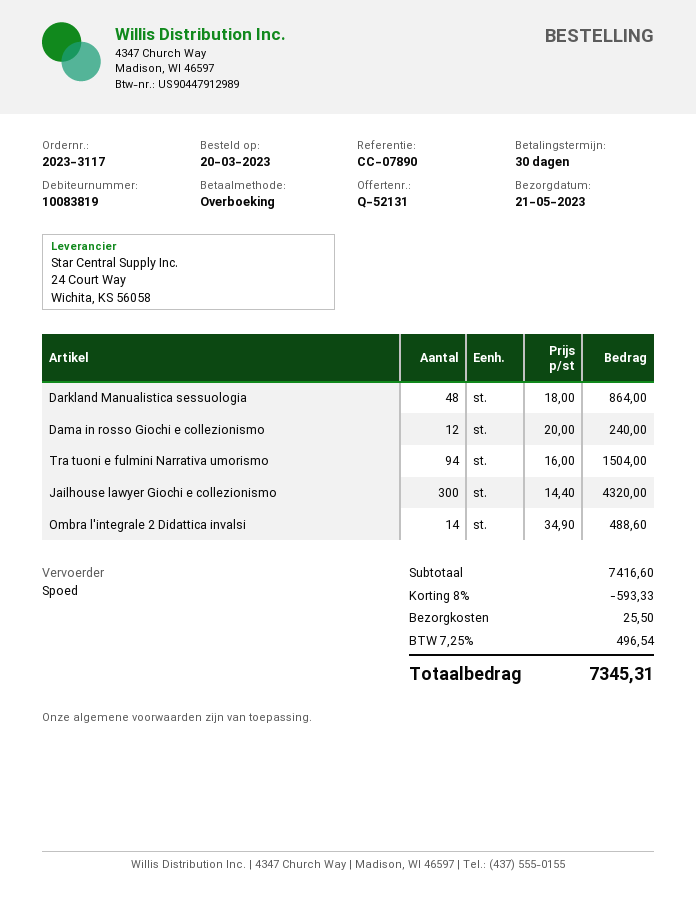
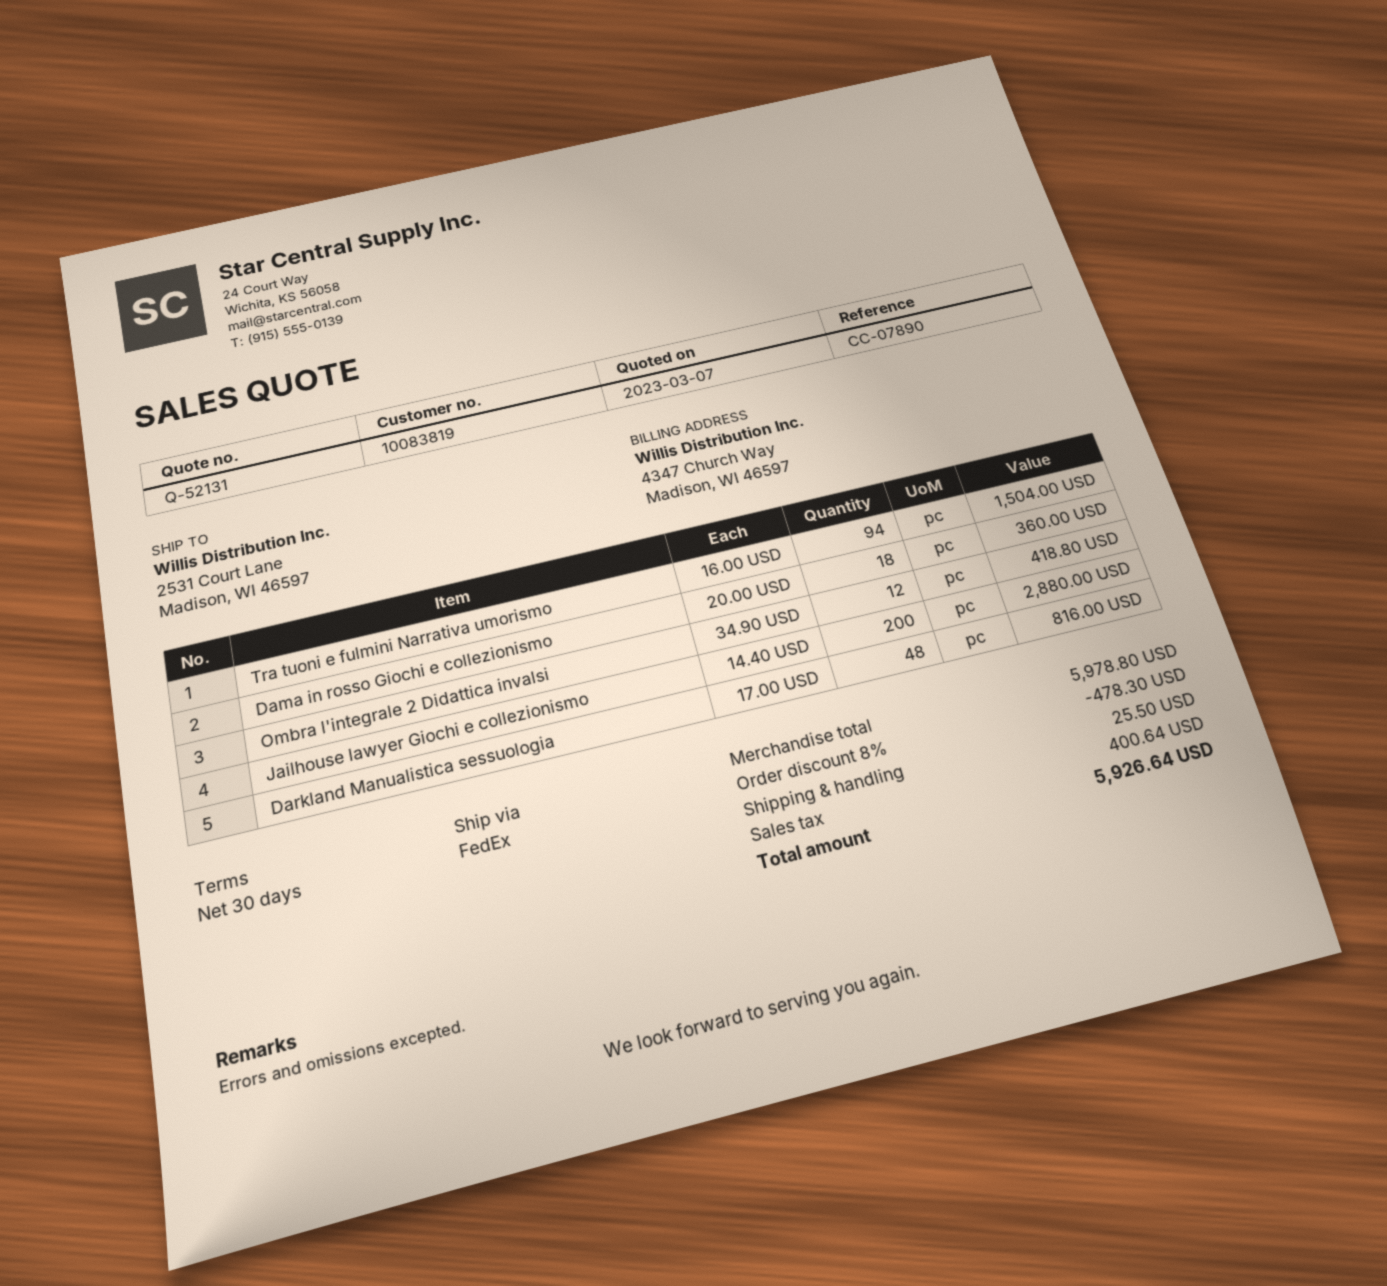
shipping method: express -> FedEx
Darkland Manualistica sessuologia: 48 x 18.00 = 864.00 -> 48 x 17.00 = 816.00
Dama in rosso Giochi e collezionismo: 12 x 20.00 = 240.00 -> 18 x 20.00 = 360.00
Jailhouse lawyer Giochi e collezionismo: 300 x 14.40 = 4320.00 -> 200 x 14.40 = 2880.00
Ombra l'integrale 2 Didattica invalsi: 14 x 34.90 = 488.60 -> 12 x 34.90 = 418.80
subtotal: 7416.60 -> 5978.80
discount: 8% = 593.33 -> 8% = 478.30
tax: 496.54 -> 400.64
total: 7345.31 -> 5926.64

